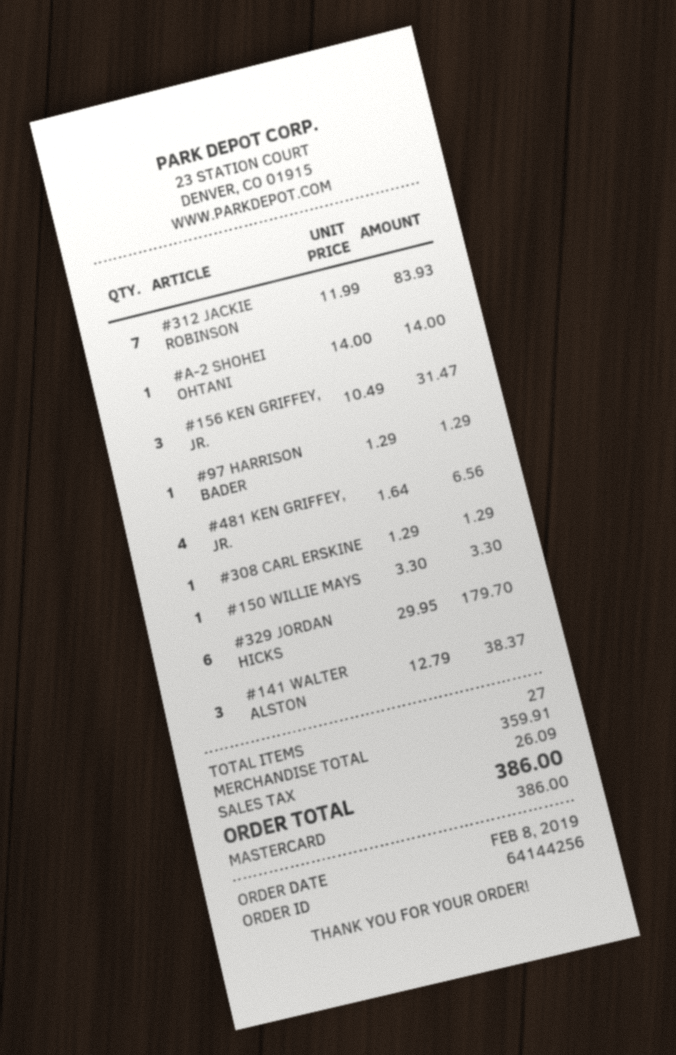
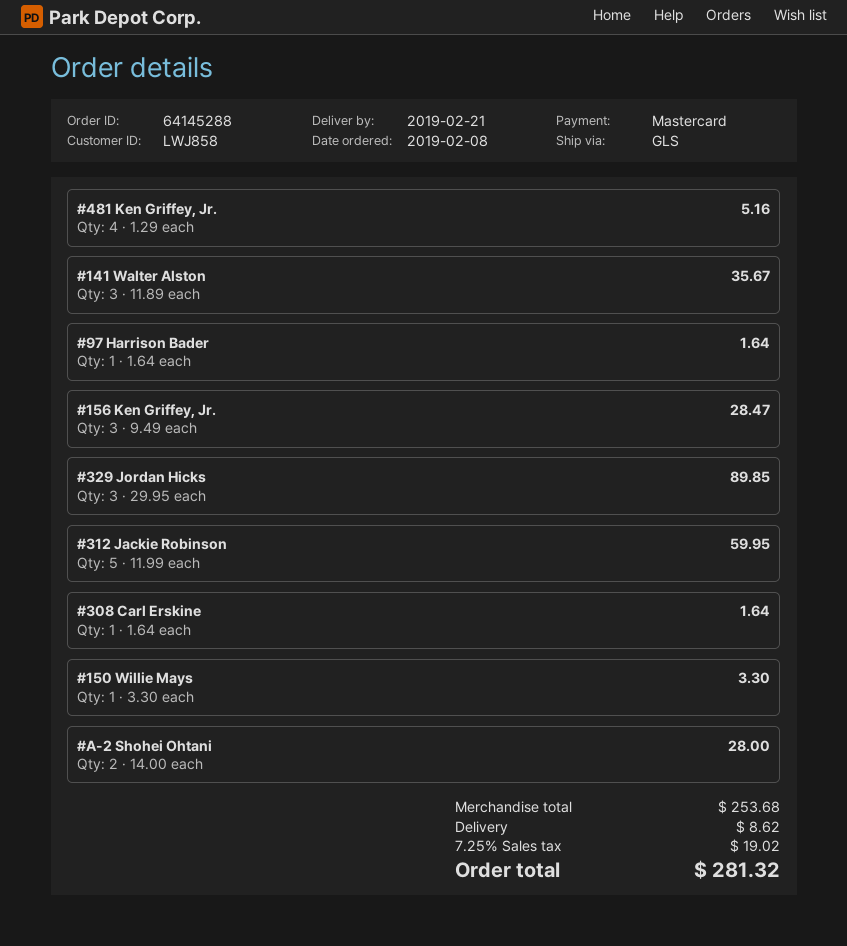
order number: 64144256 -> 64145288
#312 JACKIE ROBINSON: 7 x 11.99 = 83.93 -> 5 x 11.99 = 59.95
#A-2 SHOHEI OHTANI: 1 x 14.00 = 14.00 -> 2 x 14.00 = 28.00
#156 KEN GRIFFEY, JR.: 3 x 10.49 = 31.47 -> 3 x 9.49 = 28.47
#97 HARRISON BADER: 1 x 1.29 = 1.29 -> 1 x 1.64 = 1.64
#481 KEN GRIFFEY, JR.: 4 x 1.64 = 6.56 -> 4 x 1.29 = 5.16
#308 CARL ERSKINE: 1 x 1.29 = 1.29 -> 1 x 1.64 = 1.64
#329 JORDAN HICKS: 6 x 29.95 = 179.70 -> 3 x 29.95 = 89.85
#141 WALTER ALSTON: 3 x 12.79 = 38.37 -> 3 x 11.89 = 35.67
subtotal: 359.91 -> 253.68
shipping: none -> 8.62
tax: 26.09 -> 19.02
total: 386.00 -> 281.32

